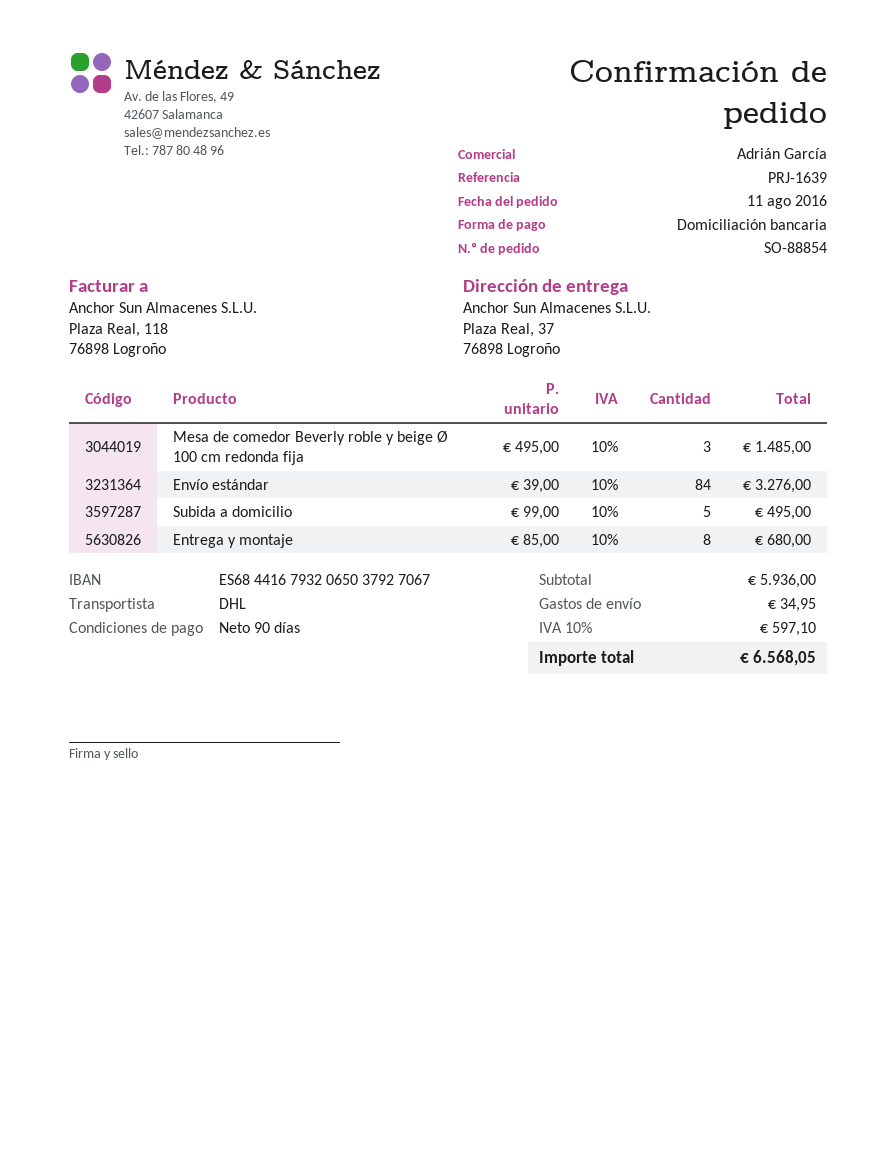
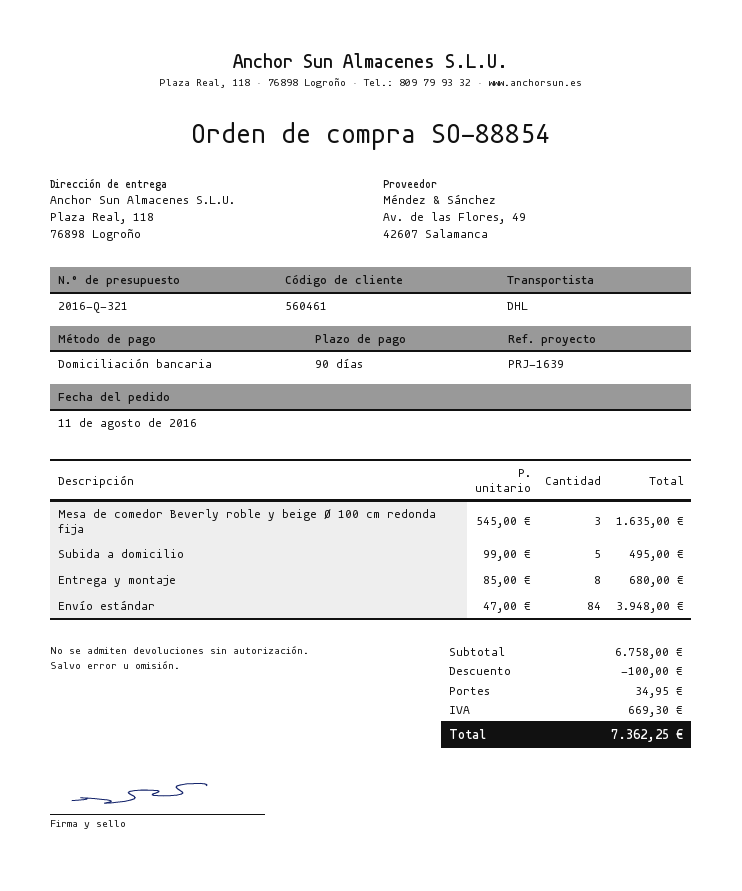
ship to: Plaza Real, 37, 76898 Logroño -> Plaza Real, 118, 76898 Logroño
Mesa de comedor Beverly roble y beige Ø 100 cm redonda fija: 3 x 495.00 = 1485.00 -> 3 x 545.00 = 1635.00
Envío estándar: 84 x 39.00 = 3276.00 -> 84 x 47.00 = 3948.00
subtotal: 5936.00 -> 6758.00
discount: none -> 100.00
tax: 597.10 -> 669.30
total: 6568.05 -> 7362.25

